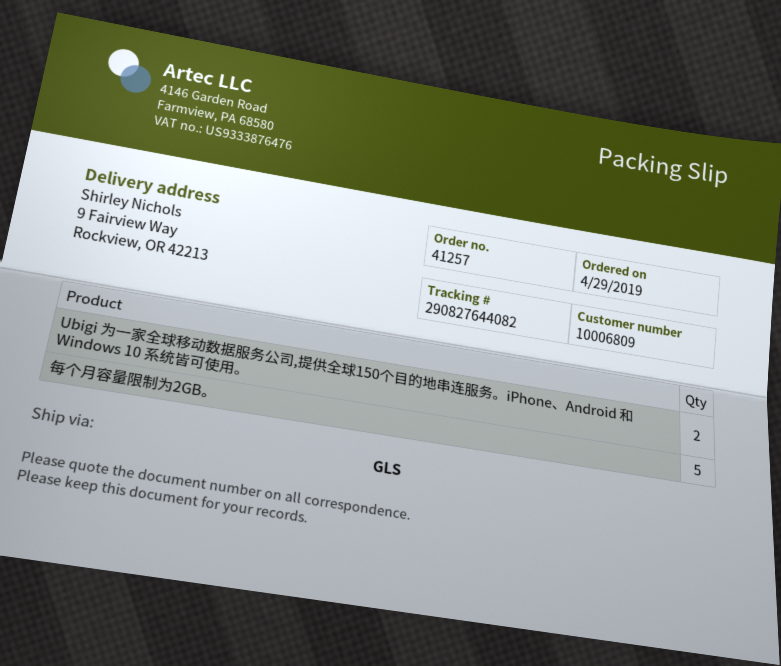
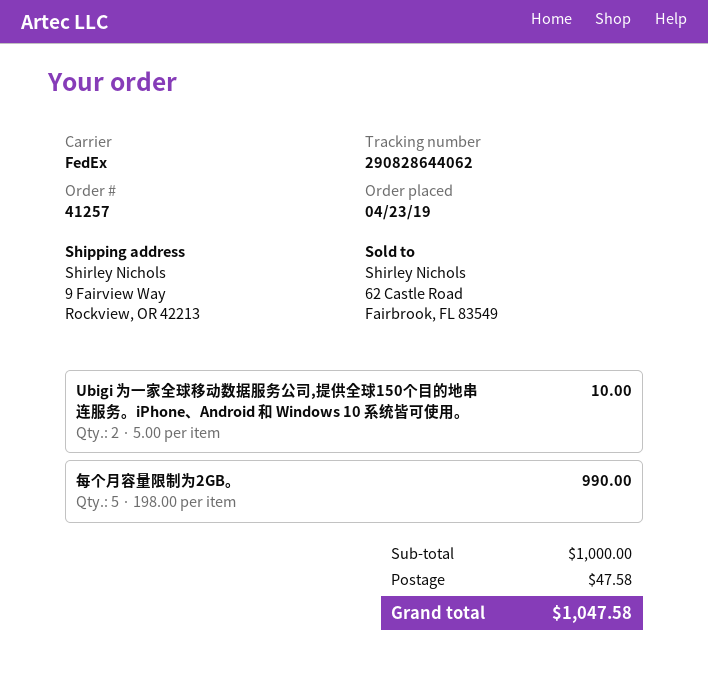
order date: 2019-04-29 -> 2019-04-23
shipping method: GLS -> FedEx
tracking number: 290827644082 -> 290828644062

